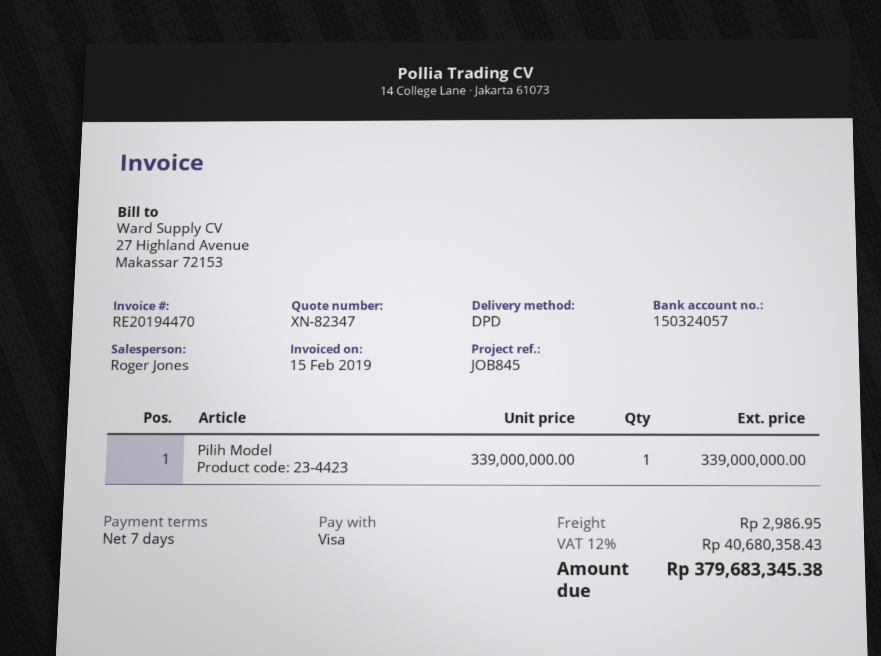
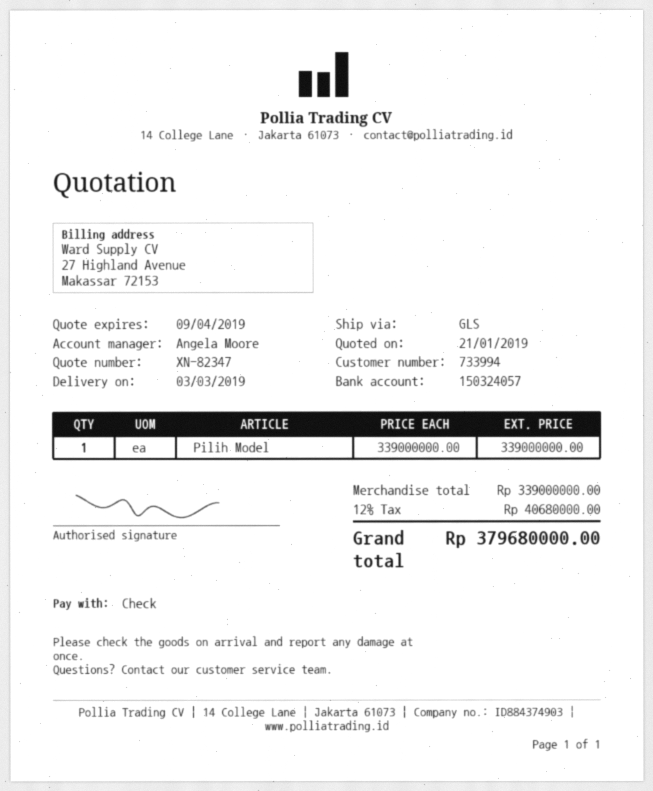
sales rep: Roger Jones -> Angela Moore
payment method: Visa -> cheque
shipping method: DPD -> GLS
shipping: 2986.95 -> none
tax: 12% = 40680358.43 -> 12% = 40680000.00
total: 379683345.38 -> 379680000.00

